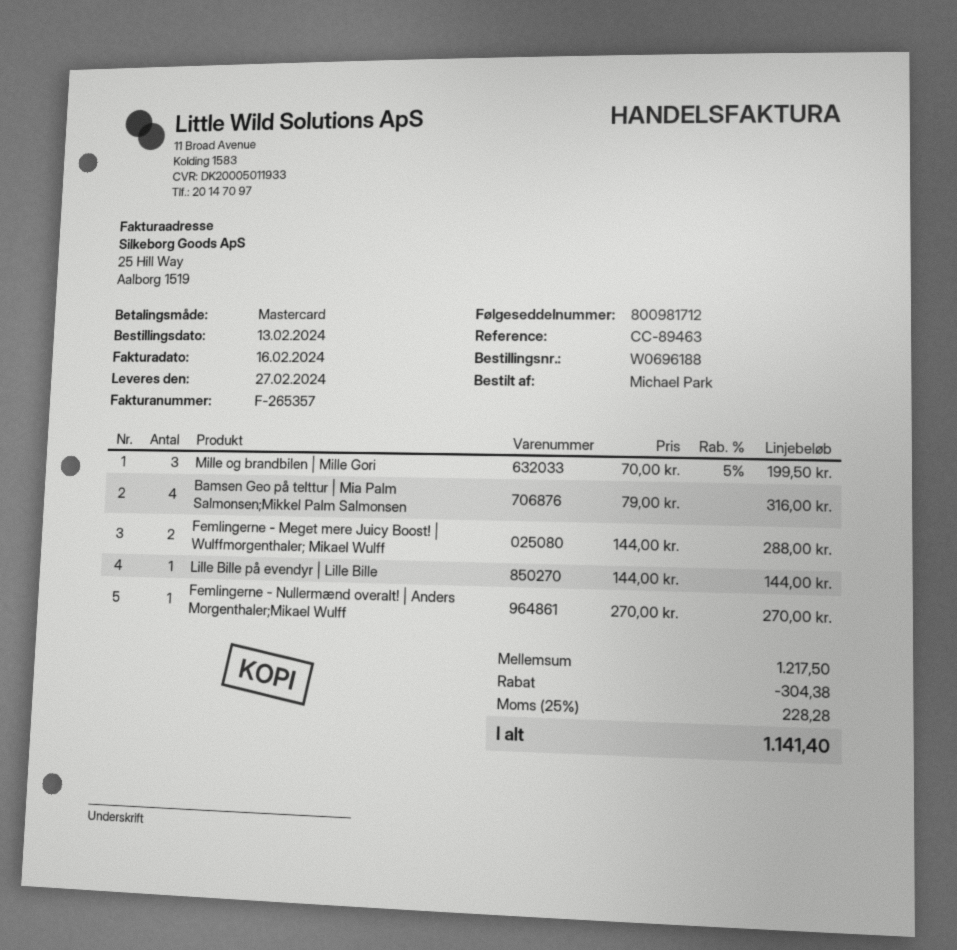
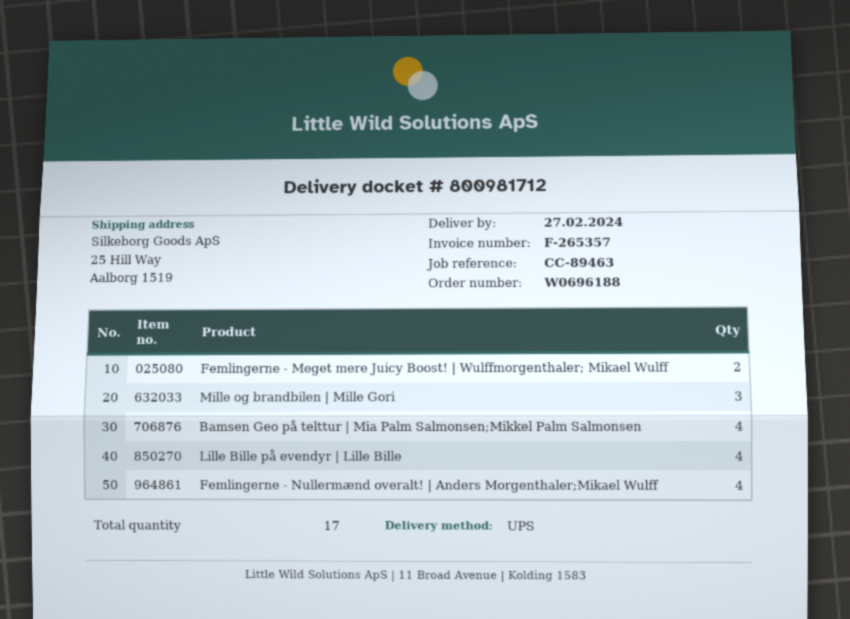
Lille Bille på evendyr | Lille Bille: 1 -> 4
Femlingerne - Nullermænd overalt! | Anders Morgenthaler;Mikael Wulff: 1 -> 4

